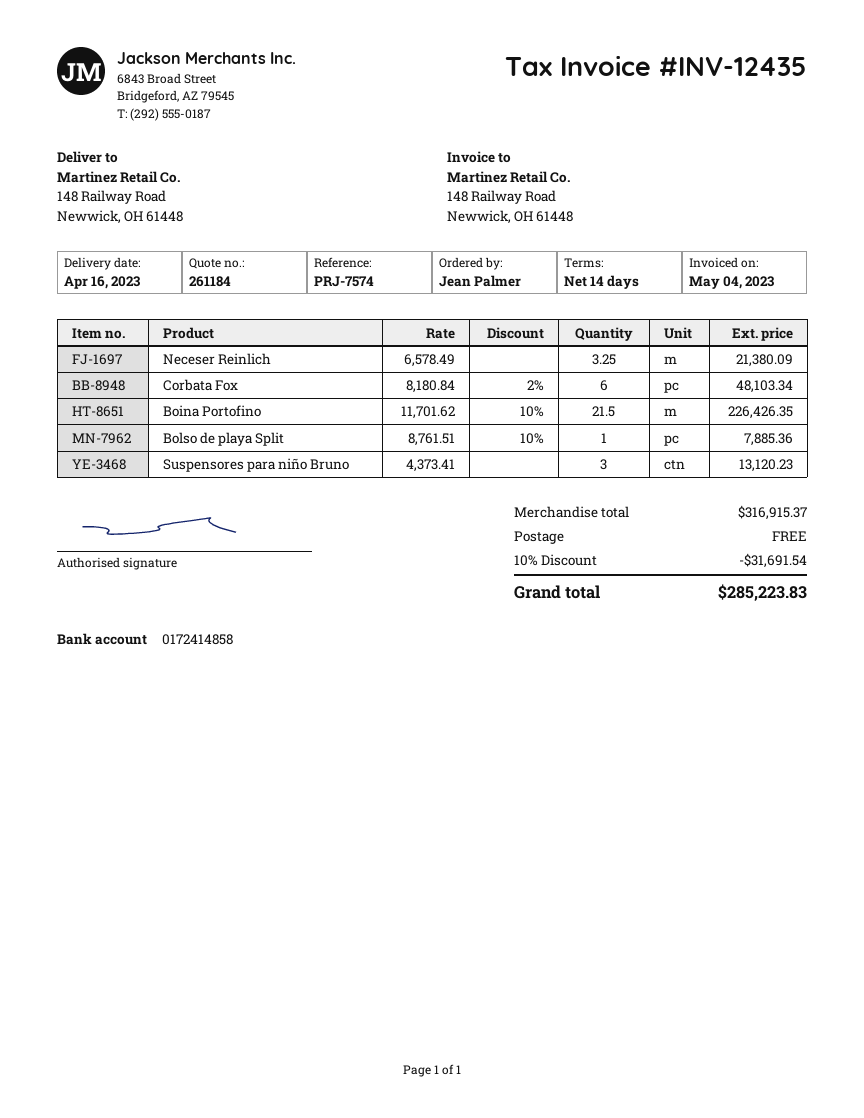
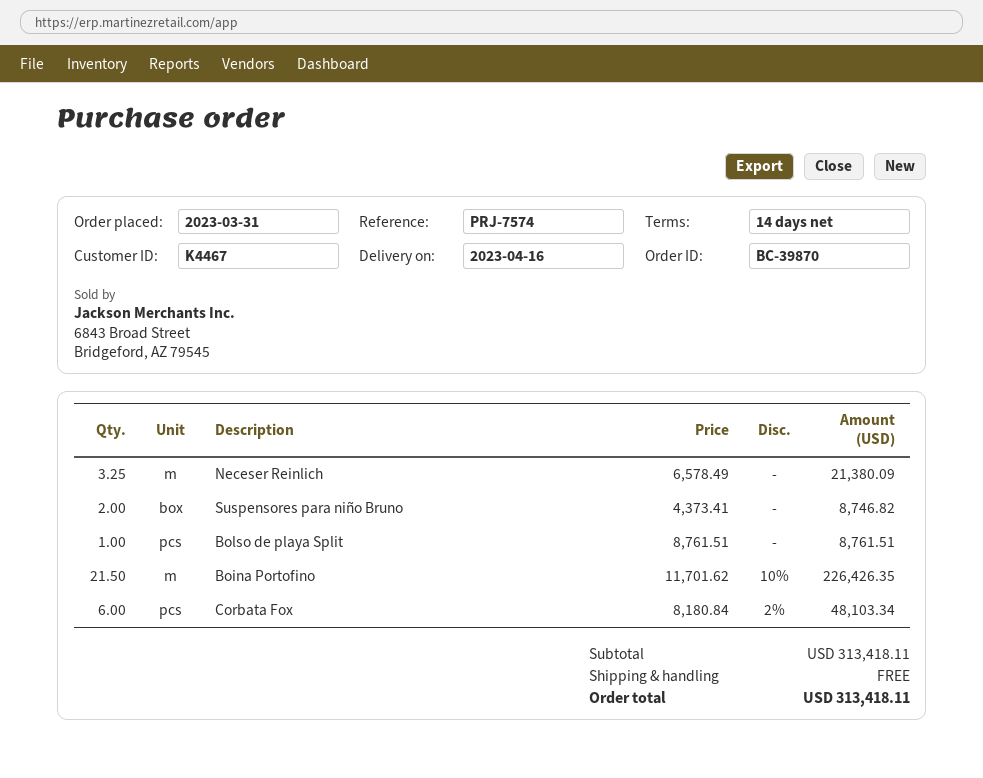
Bolso de playa Split: 1 x 8761.51 - 10% = 7885.36 -> 1 x 8761.51 = 8761.51
Suspensores para niño Bruno: 3 x 4373.41 = 13120.23 -> 2 x 4373.41 = 8746.82
subtotal: 316915.37 -> 313418.11
discount: 10% = 31691.54 -> none
total: 285223.83 -> 313418.11

